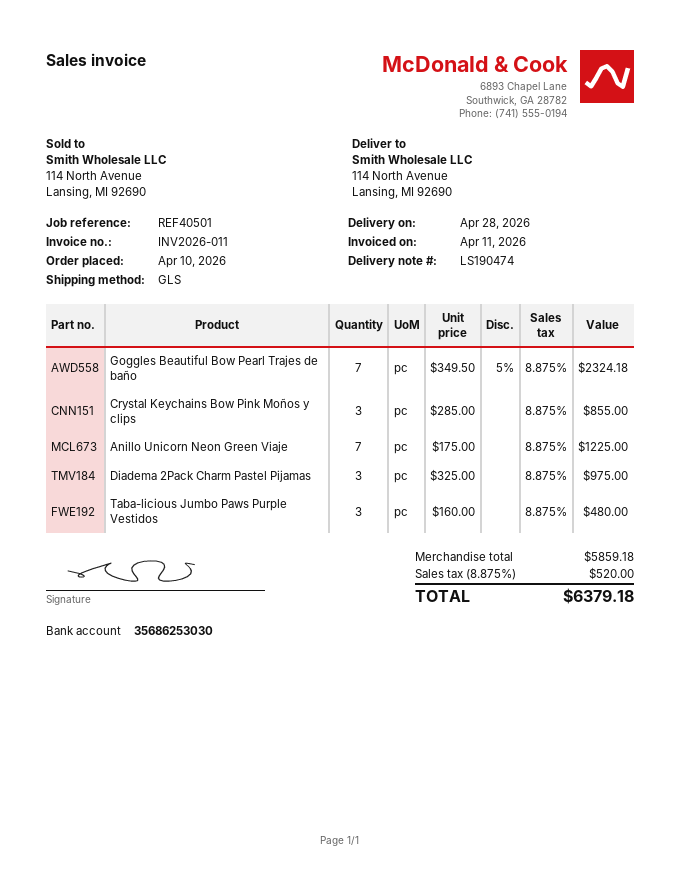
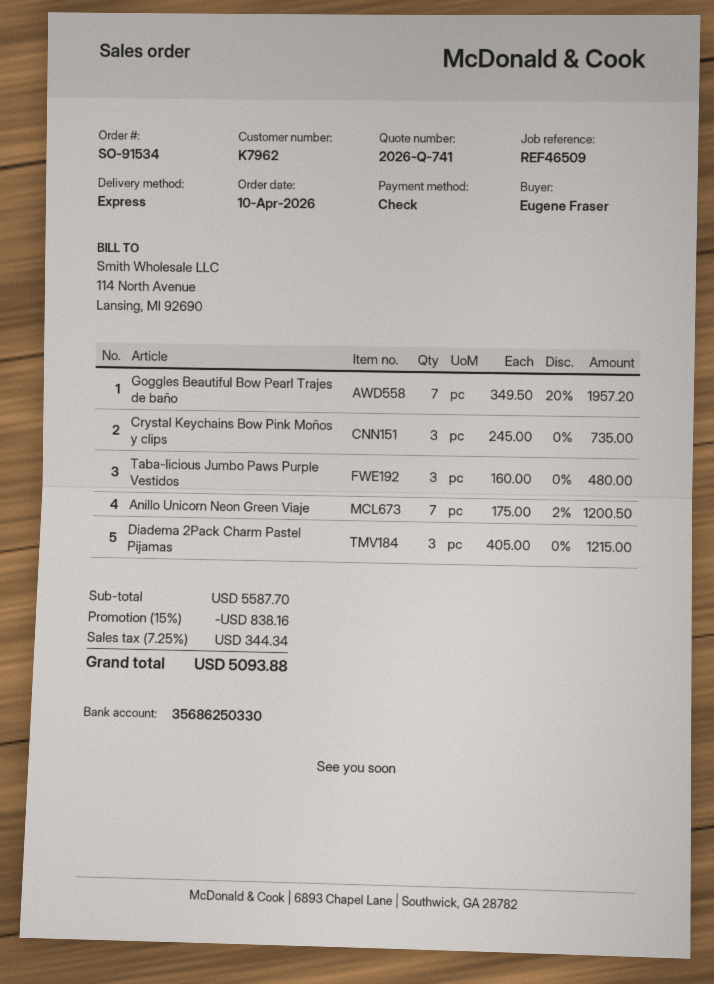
reference: REF40501 -> REF46509
bank account: 35686253030 -> 35686250330
shipping method: GLS -> express
Goggles Beautiful Bow Pearl Trajes de baño: 7 x 349.50 - 5% = 2324.18 -> 7 x 349.50 - 20% = 1957.20
Crystal Keychains Bow Pink Moños y clips: 3 x 285.00 = 855.00 -> 3 x 245.00 = 735.00
Anillo Unicorn Neon Green Viaje: 7 x 175.00 = 1225.00 -> 7 x 175.00 - 2% = 1200.50
Diadema 2Pack Charm Pastel Pijamas: 3 x 325.00 = 975.00 -> 3 x 405.00 = 1215.00
subtotal: 5859.18 -> 5587.70
discount: none -> 15% = 838.16
tax: 8.875% = 520.00 -> 7.25% = 344.34
total: 6379.18 -> 5093.88

